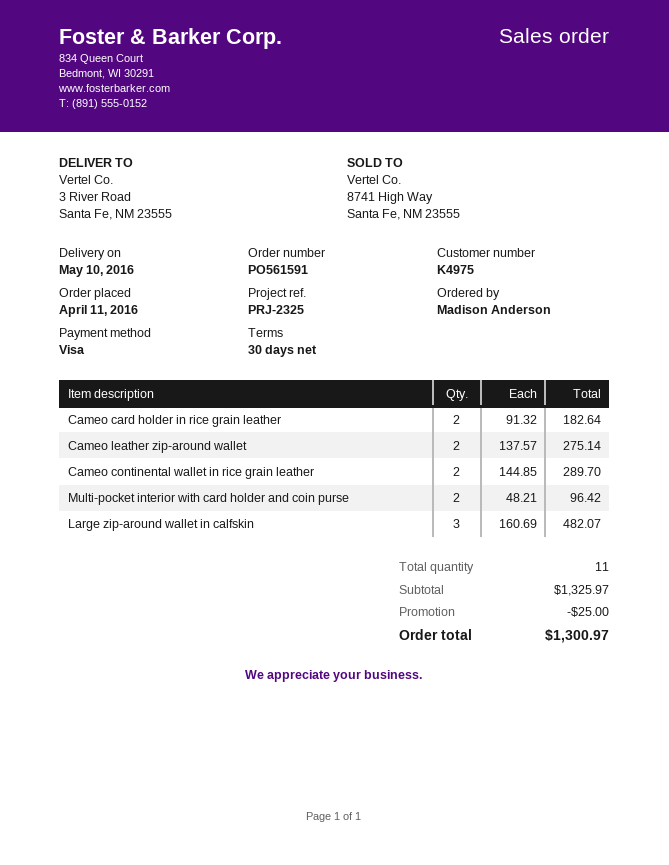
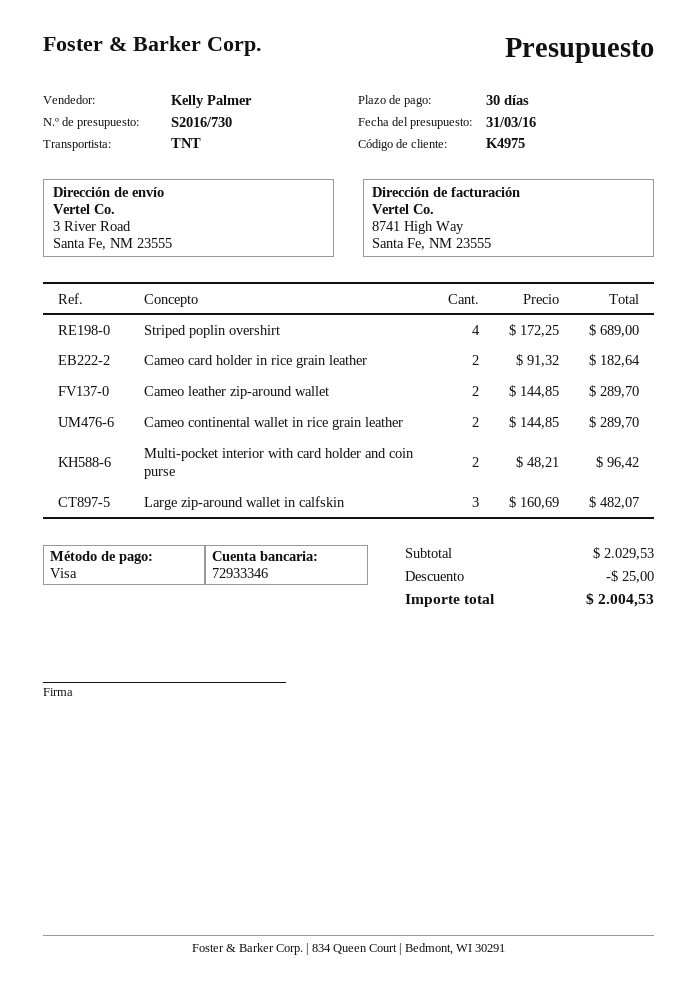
Cameo leather zip-around wallet: 2 x 137.57 = 275.14 -> 2 x 144.85 = 289.70
Striped poplin overshirt: none -> 4 x 172.25 = 689.00
subtotal: 1325.97 -> 2029.53
total: 1300.97 -> 2004.53

